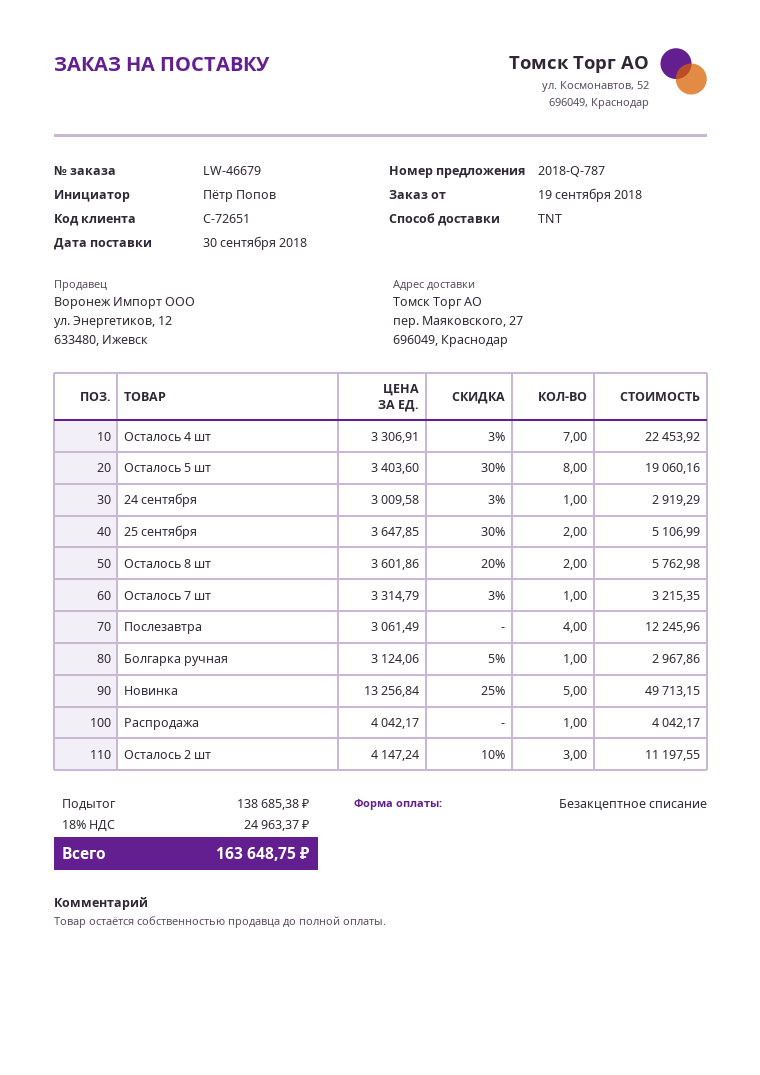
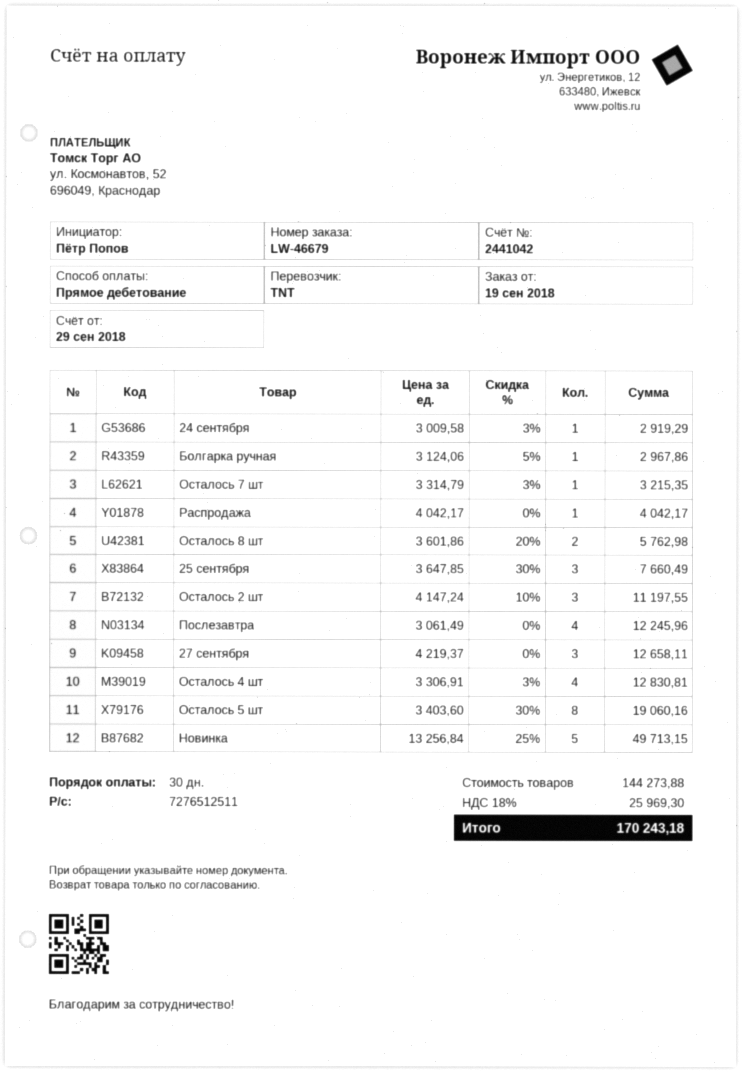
Осталось 4 шт: 7 x 3306.91 - 3% = 22453.92 -> 4 x 3306.91 - 3% = 12830.81
25 сентября: 2 x 3647.85 - 30% = 5106.99 -> 3 x 3647.85 - 30% = 7660.49
27 сентября: none -> 3 x 4219.37 = 12658.11
subtotal: 138685.38 -> 144273.88
tax: 18% = 24963.37 -> 18% = 25969.30
total: 163648.75 -> 170243.18

